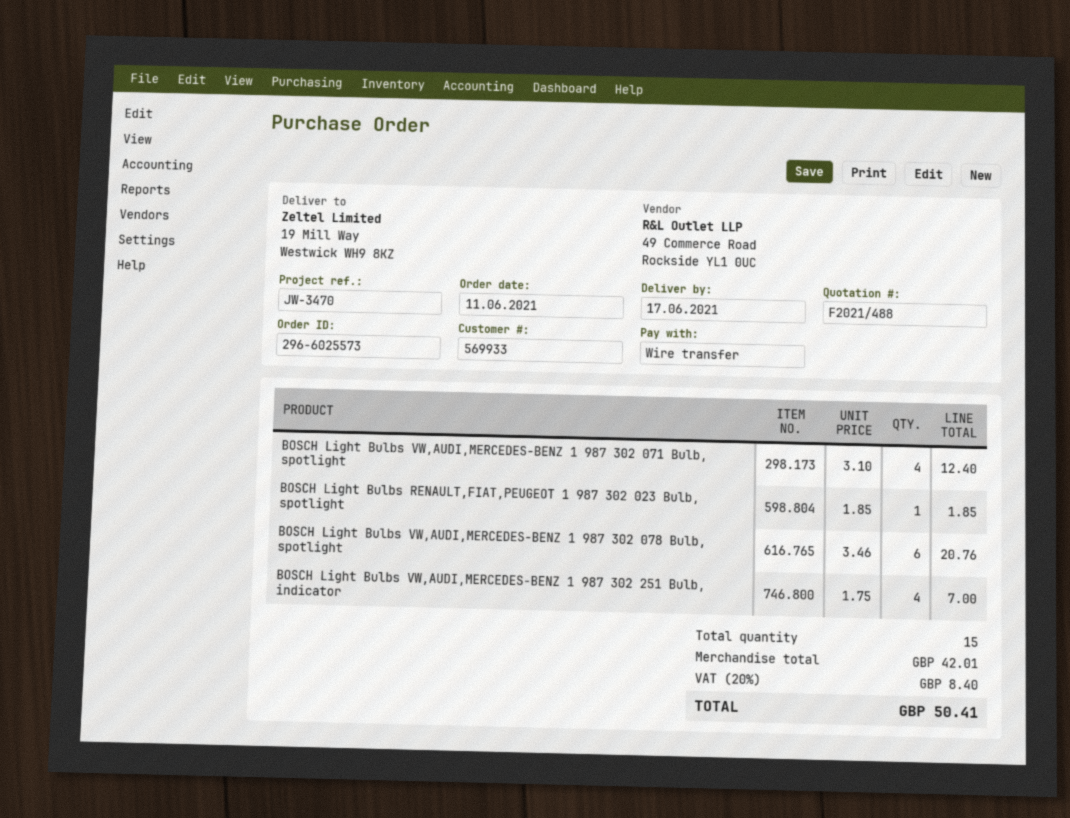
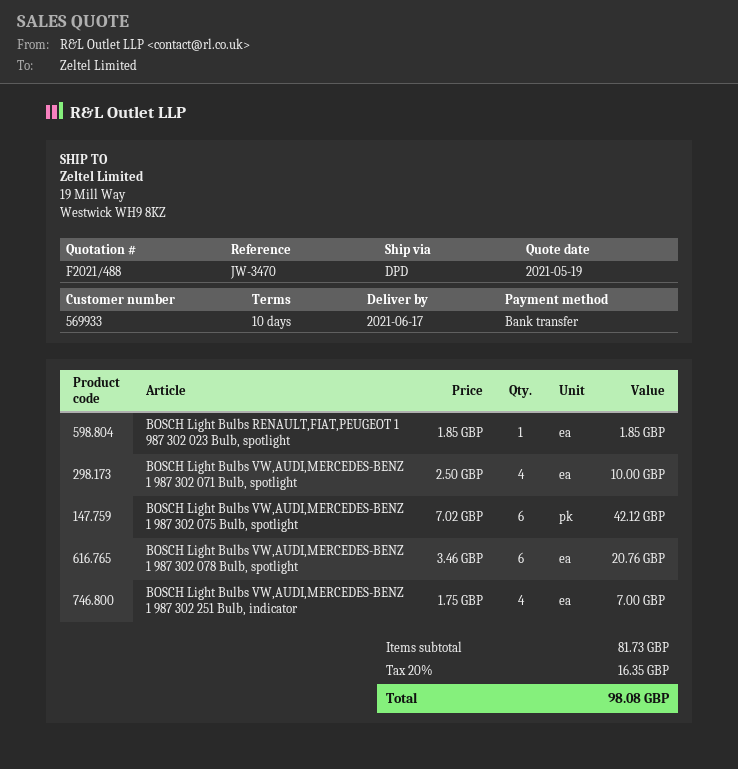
BOSCH Light Bulbs VW,AUDI,MERCEDES-BENZ 1 987 302 071 Bulb, spotlight: 4 x 3.10 = 12.40 -> 4 x 2.50 = 10.00
BOSCH Light Bulbs VW,AUDI,MERCEDES-BENZ 1 987 302 075 Bulb, spotlight: none -> 6 x 7.02 = 42.12
subtotal: 42.01 -> 81.73
tax: 20% = 8.40 -> 20% = 16.35
total: 50.41 -> 98.08

